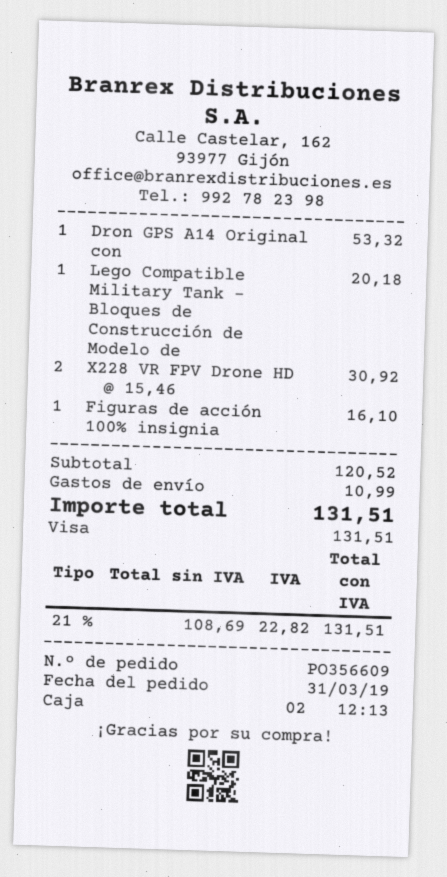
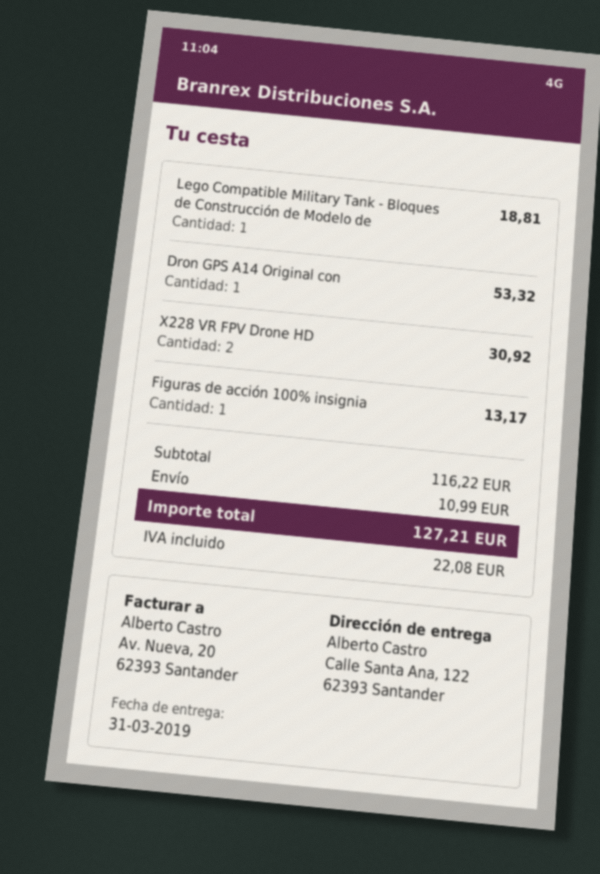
Lego Compatible Military Tank - Bloques de Construcción de Modelo de: 1 for 20.18 -> 1 for 18.81
Figuras de acción 100% insignia: 1 for 16.10 -> 1 for 13.17
subtotal: 120.52 -> 116.22
tax: 22.82 -> 22.08
total: 131.51 -> 127.21

